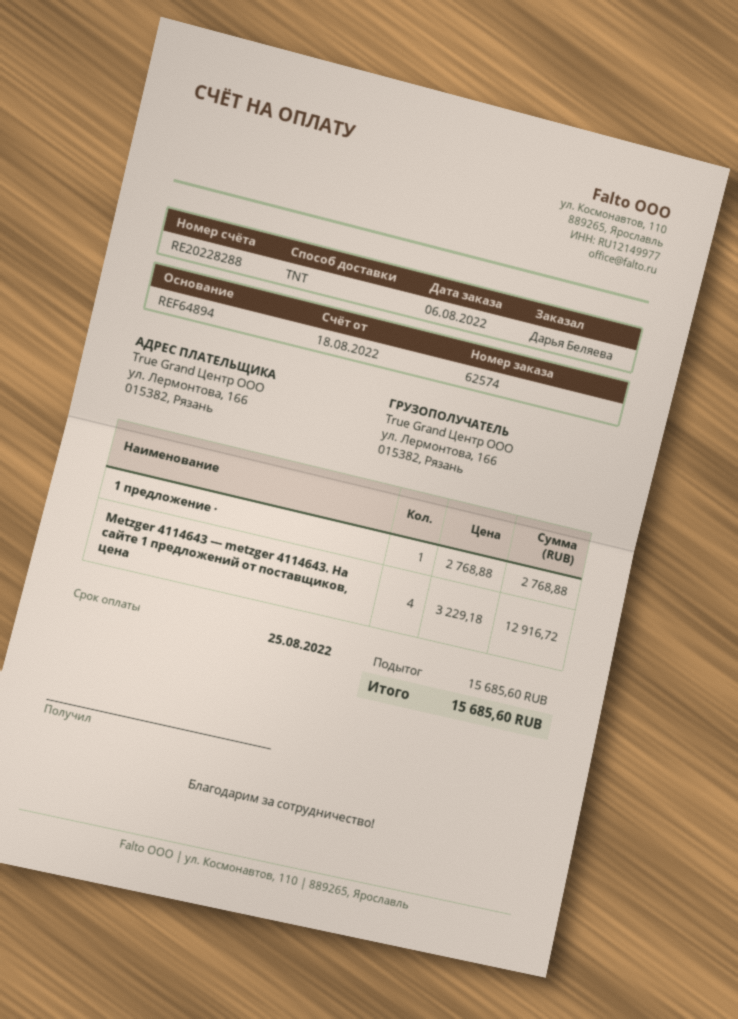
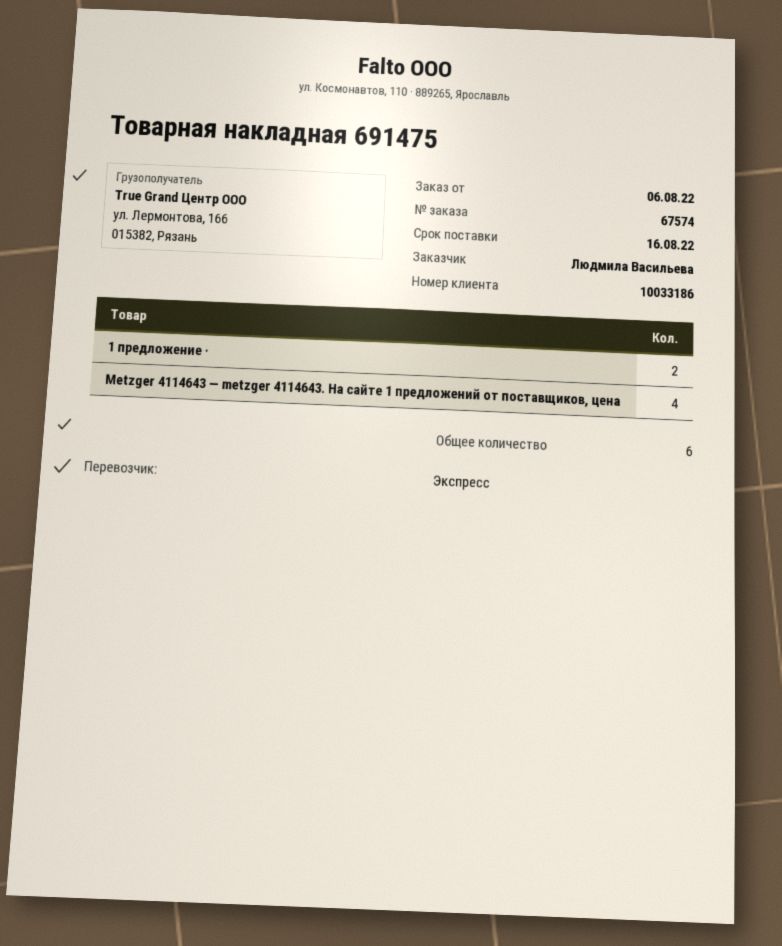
order number: 62574 -> 67574
ordered by: Дарья Беляева -> Людмила Васильева
shipping method: TNT -> express
1 предложение ·: 1 -> 2

